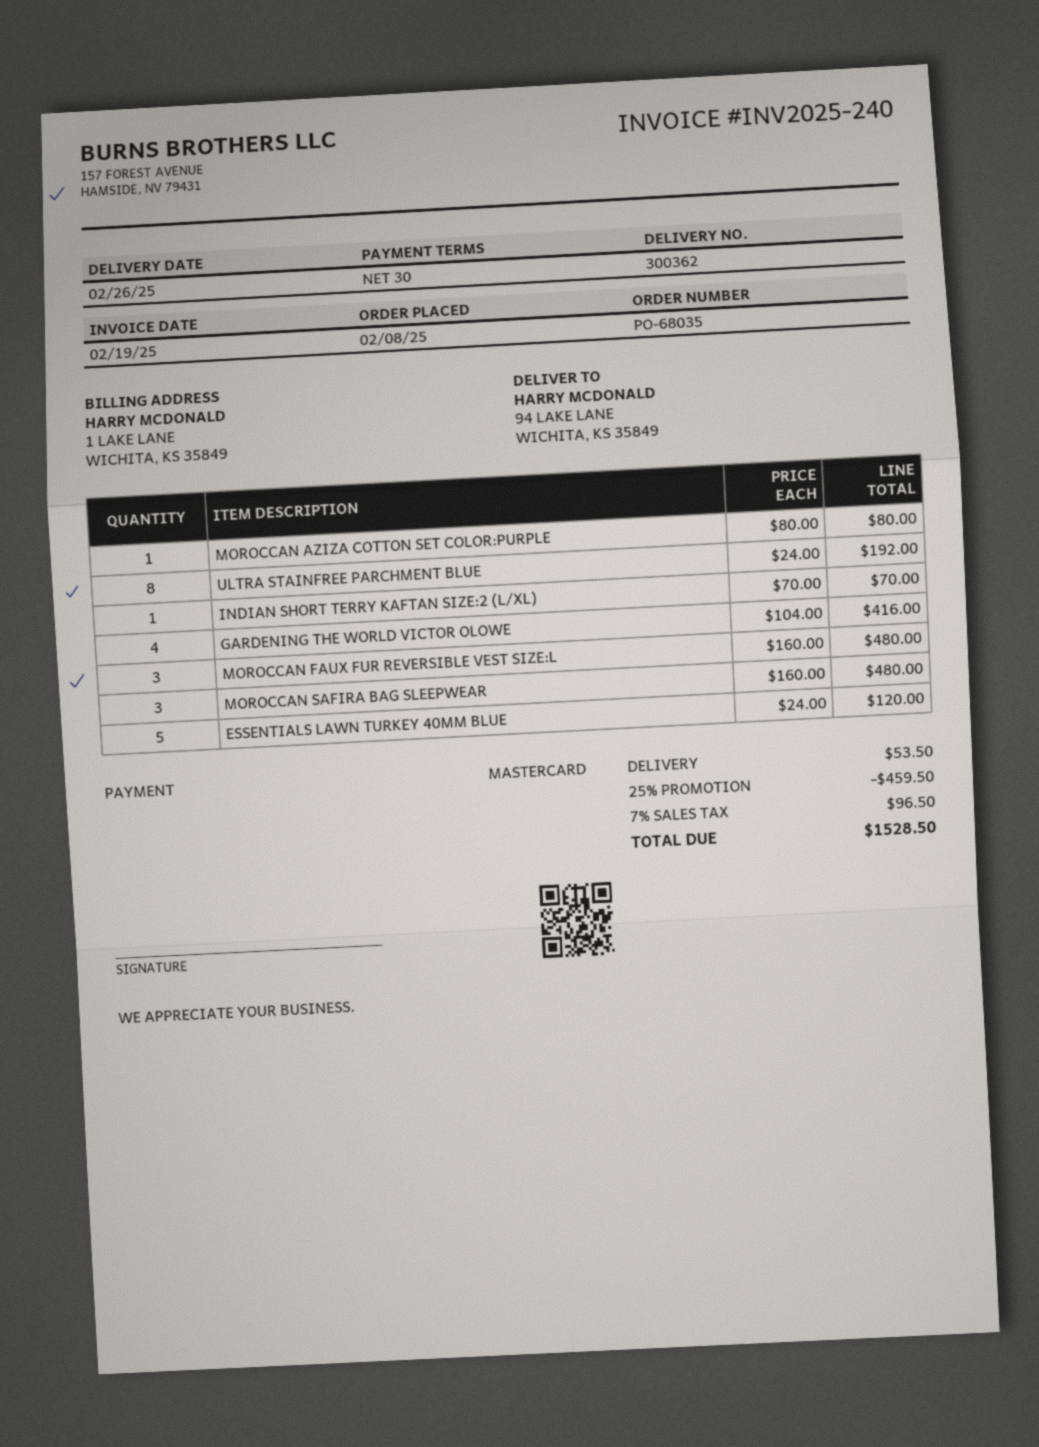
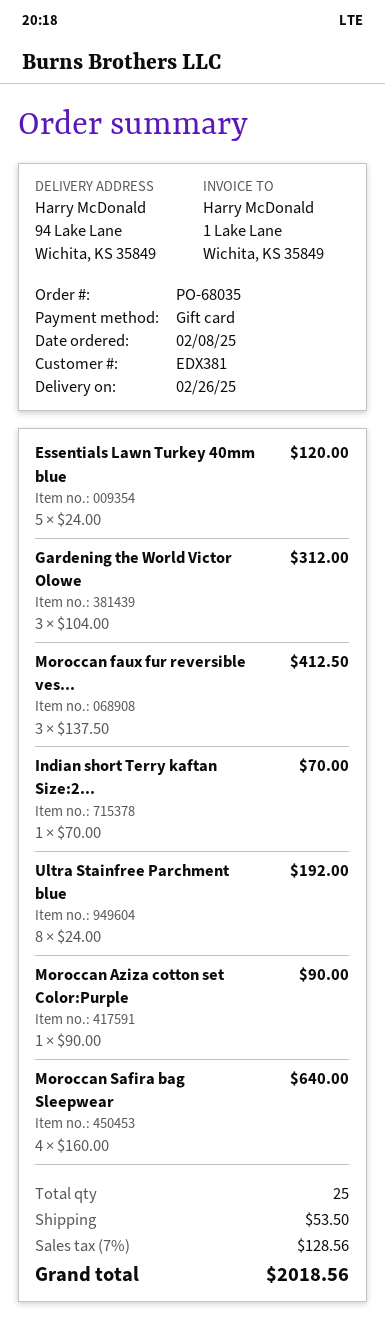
payment method: Mastercard -> gift card
MOROCCAN AZIZA COTTON SET COLOR:PURPLE: 1 x 80.00 = 80.00 -> 1 x 90.00 = 90.00
GARDENING THE WORLD VICTOR OLOWE: 4 x 104.00 = 416.00 -> 3 x 104.00 = 312.00
MOROCCAN FAUX FUR REVERSIBLE VEST SIZE:L: 3 x 160.00 = 480.00 -> 3 x 137.50 = 412.50
MOROCCAN SAFIRA BAG SLEEPWEAR: 3 x 160.00 = 480.00 -> 4 x 160.00 = 640.00
discount: 25% = 459.50 -> none
tax: 7% = 96.50 -> 7% = 128.56
total: 1528.50 -> 2018.56

